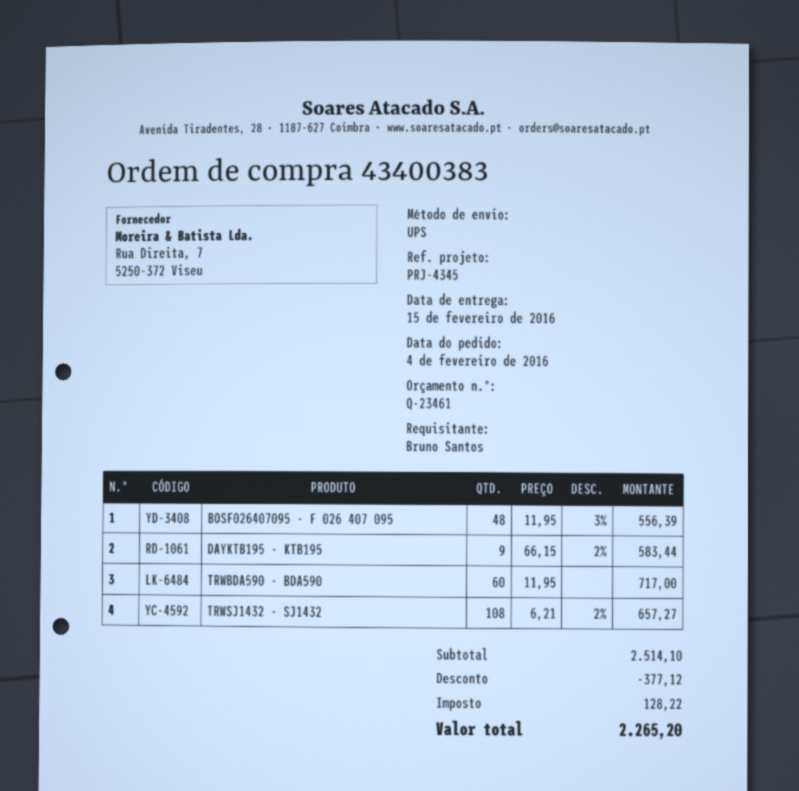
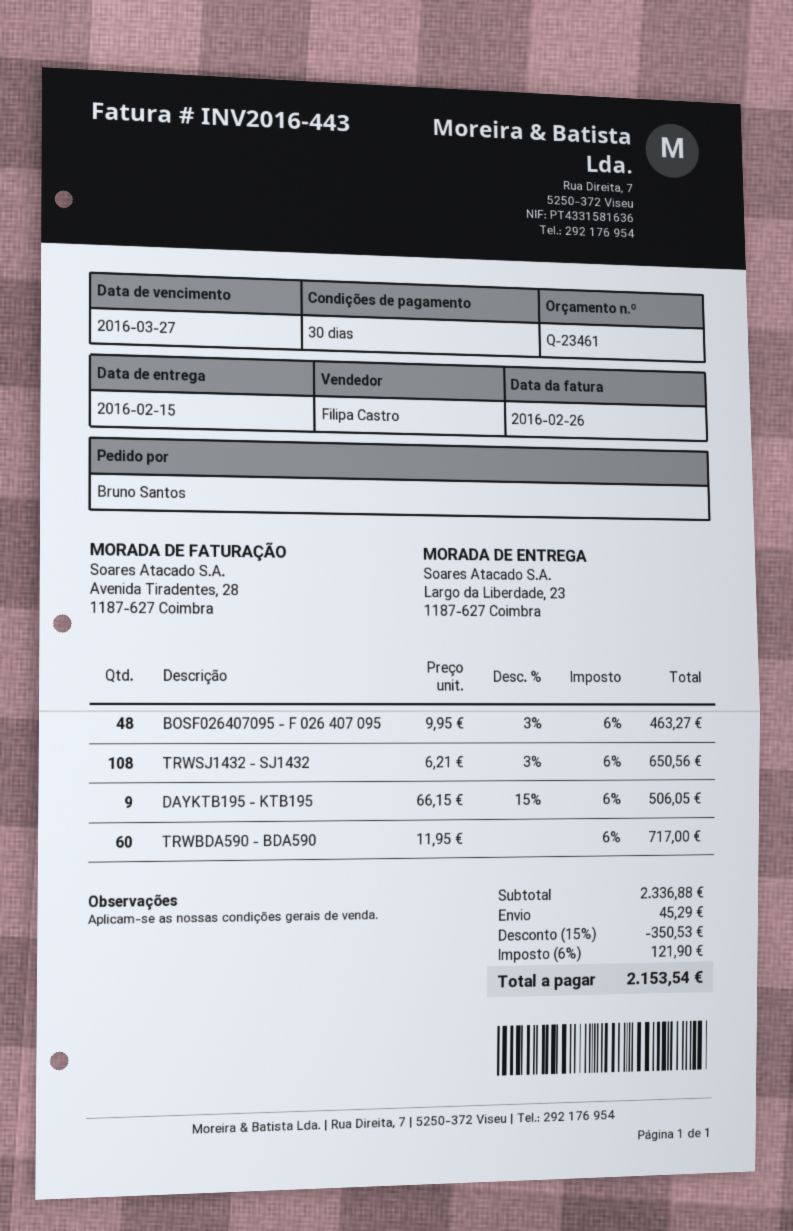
BOSF026407095 - F 026 407 095: 48 x 11.95 - 3% = 556.39 -> 48 x 9.95 - 3% = 463.27
DAYKTB195 - KTB195: 9 x 66.15 - 2% = 583.44 -> 9 x 66.15 - 15% = 506.05
TRWSJ1432 - SJ1432: 108 x 6.21 - 2% = 657.27 -> 108 x 6.21 - 3% = 650.56
subtotal: 2514.10 -> 2336.88
discount: 377.12 -> 350.53
shipping: none -> 45.29
tax: 128.22 -> 121.90
total: 2265.20 -> 2153.54

